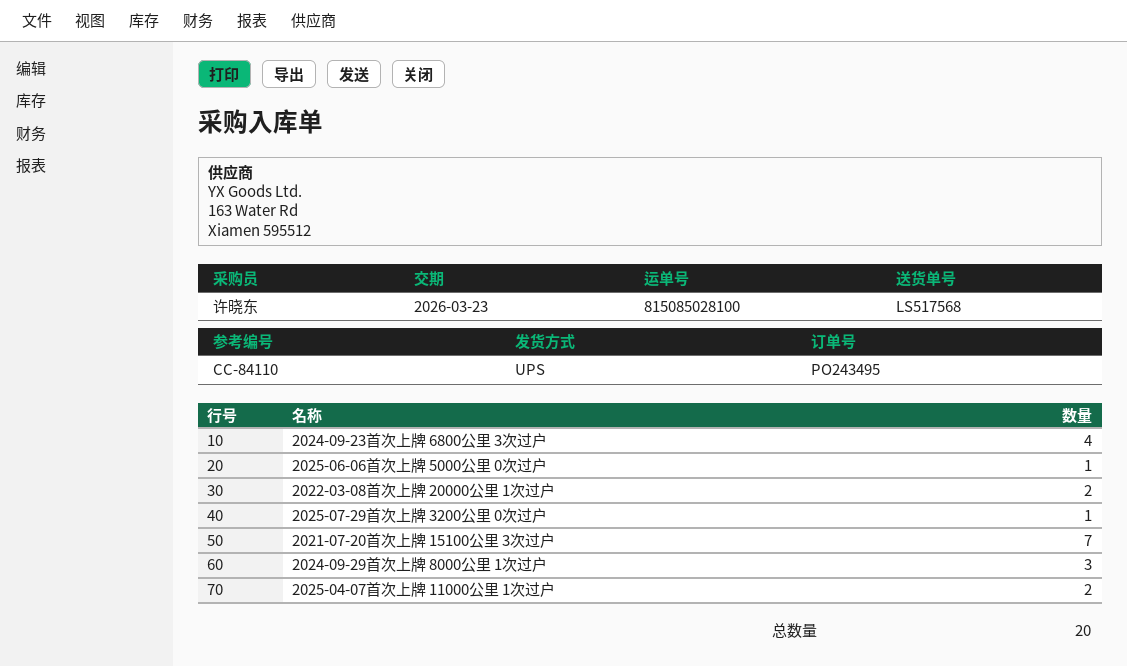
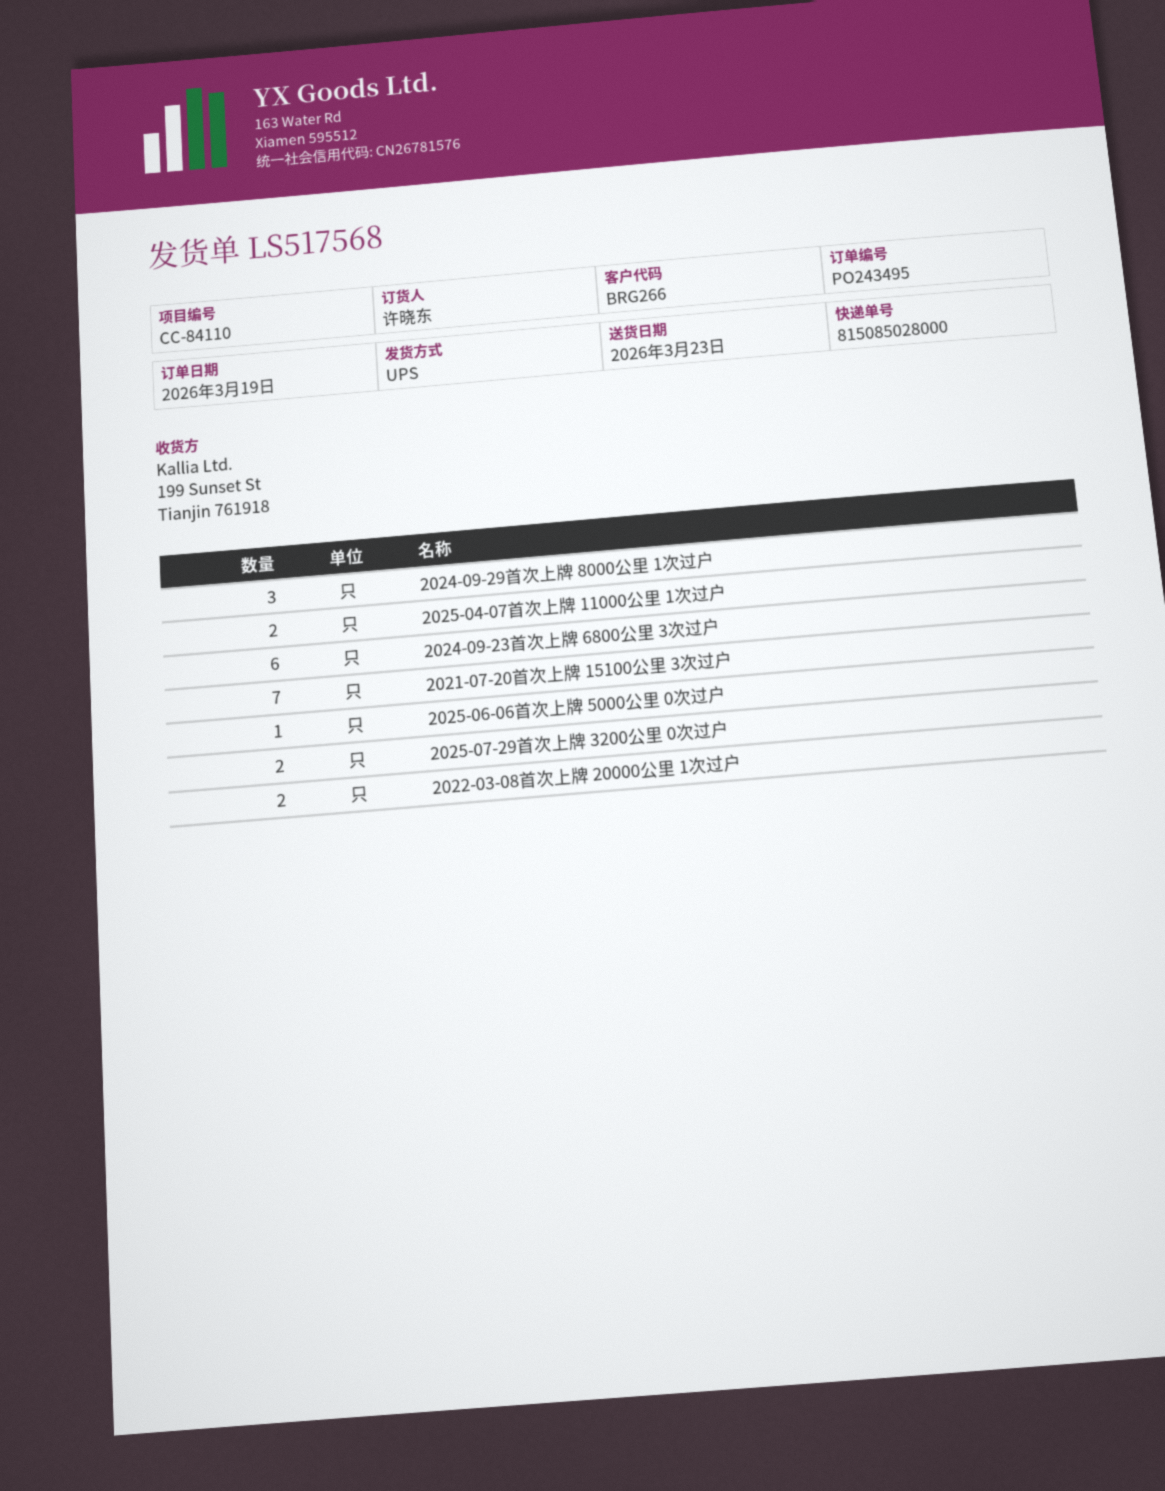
tracking number: 815085028100 -> 815085028000
2024-09-23首次上牌 6800公里 3次过户: 4 -> 6
2025-07-29首次上牌 3200公里 0次过户: 1 -> 2

